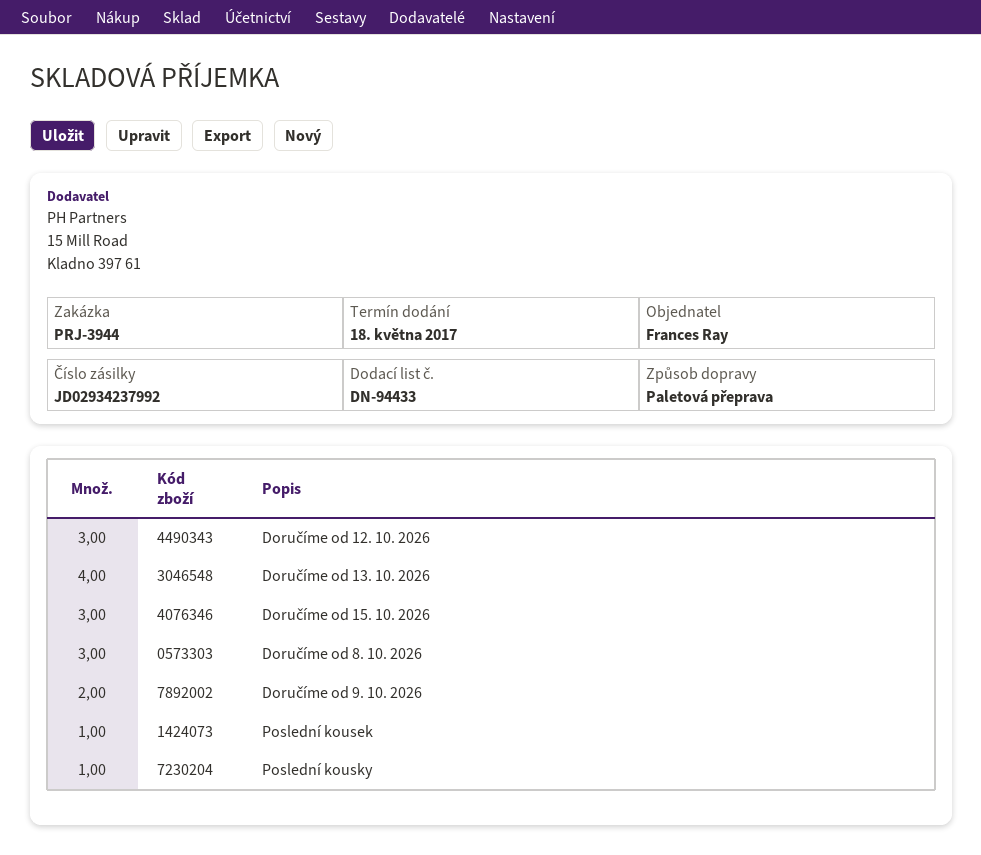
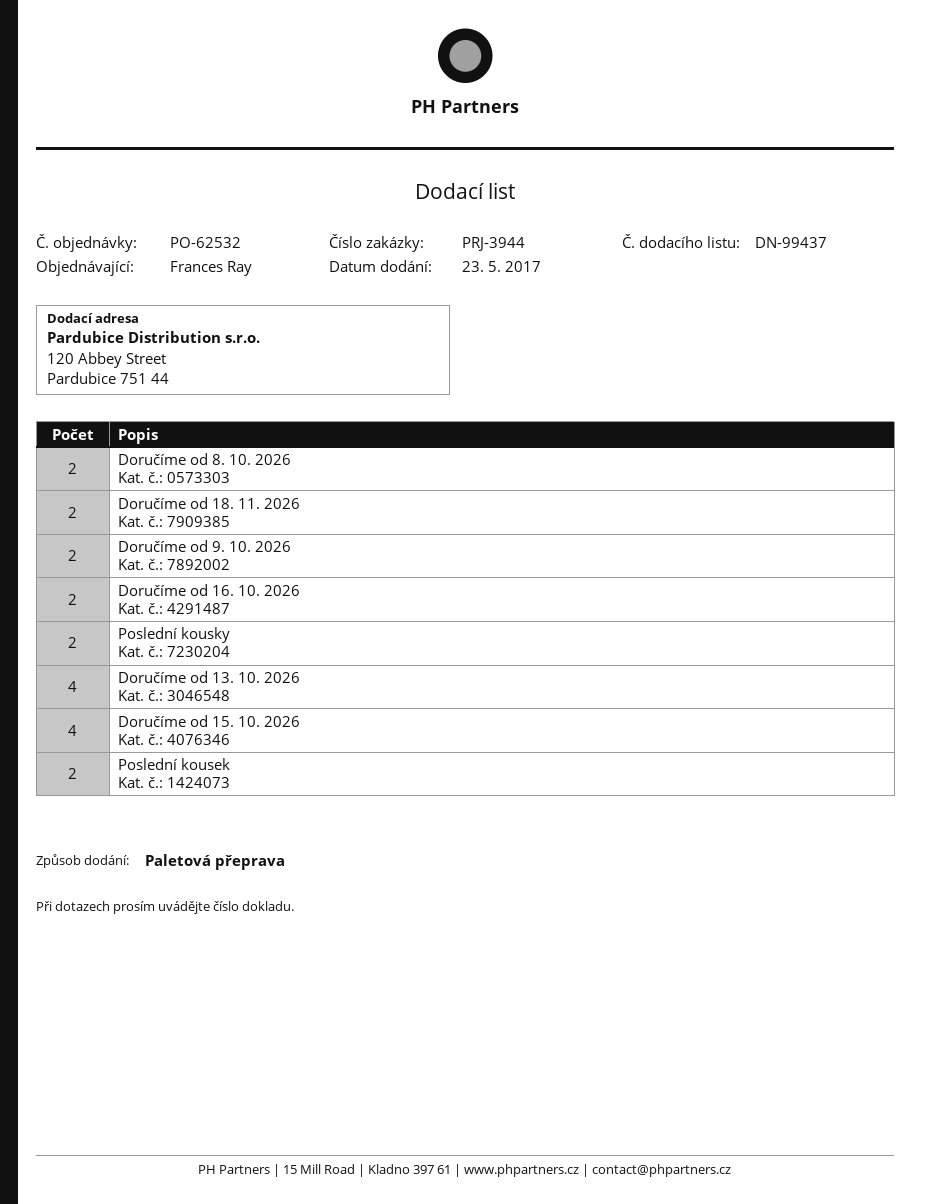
delivery note number: DN-94433 -> DN-99437
delivery date: 2017-05-18 -> 2017-05-23
Doručíme od 12. 10. 2026: 3 -> none
Doručíme od 15. 10. 2026: 3 -> 4
Doručíme od 8. 10. 2026: 3 -> 2
Poslední kousek: 1 -> 2
Poslední kousky: 1 -> 2
Doručíme od 18. 11. 2026: none -> 2
Doručíme od 16. 10. 2026: none -> 2

